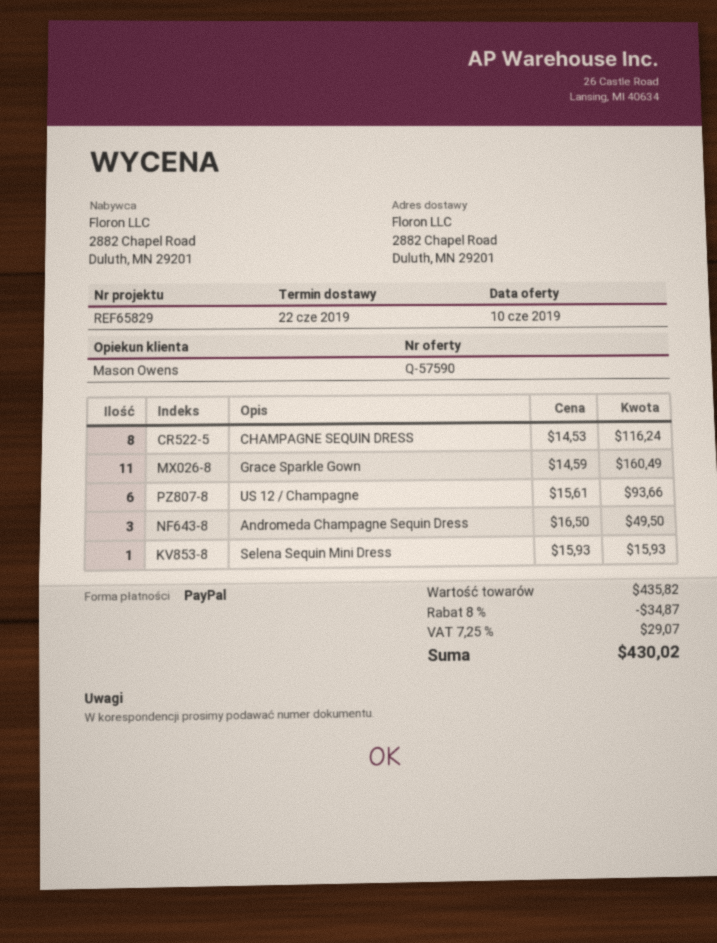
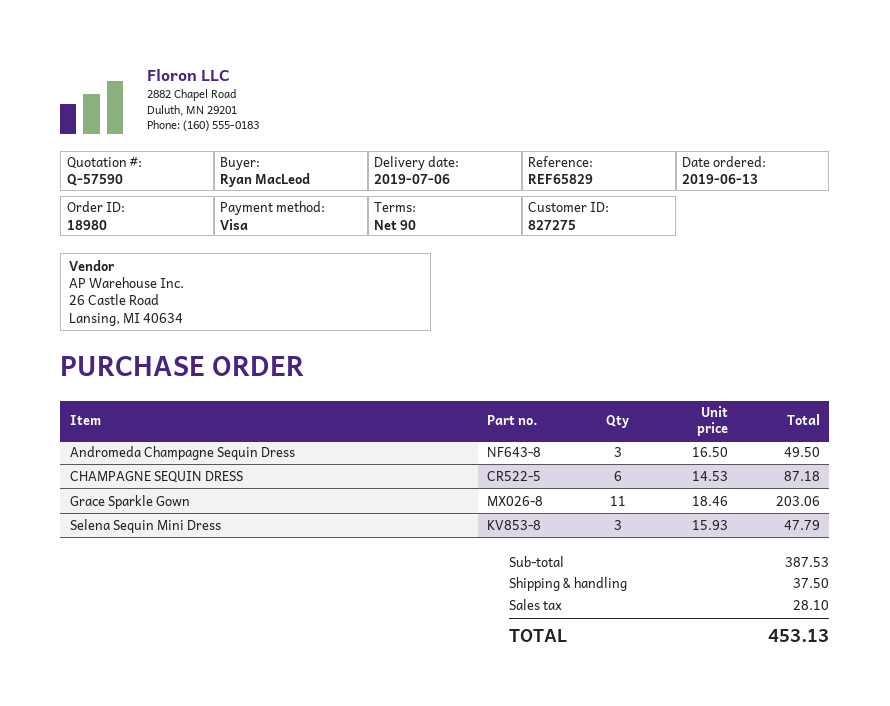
delivery date: 2019-06-22 -> 2019-07-06
payment method: PayPal -> Visa
CHAMPAGNE SEQUIN DRESS: 8 x 14.53 = 116.24 -> 6 x 14.53 = 87.18
Grace Sparkle Gown: 11 x 14.59 = 160.49 -> 11 x 18.46 = 203.06
US 12 / Champagne: 6 x 15.61 = 93.66 -> none
Selena Sequin Mini Dress: 1 x 15.93 = 15.93 -> 3 x 15.93 = 47.79
subtotal: 435.82 -> 387.53
discount: 8% = 34.87 -> none
shipping: none -> 37.50
tax: 29.07 -> 28.10
total: 430.02 -> 453.13

